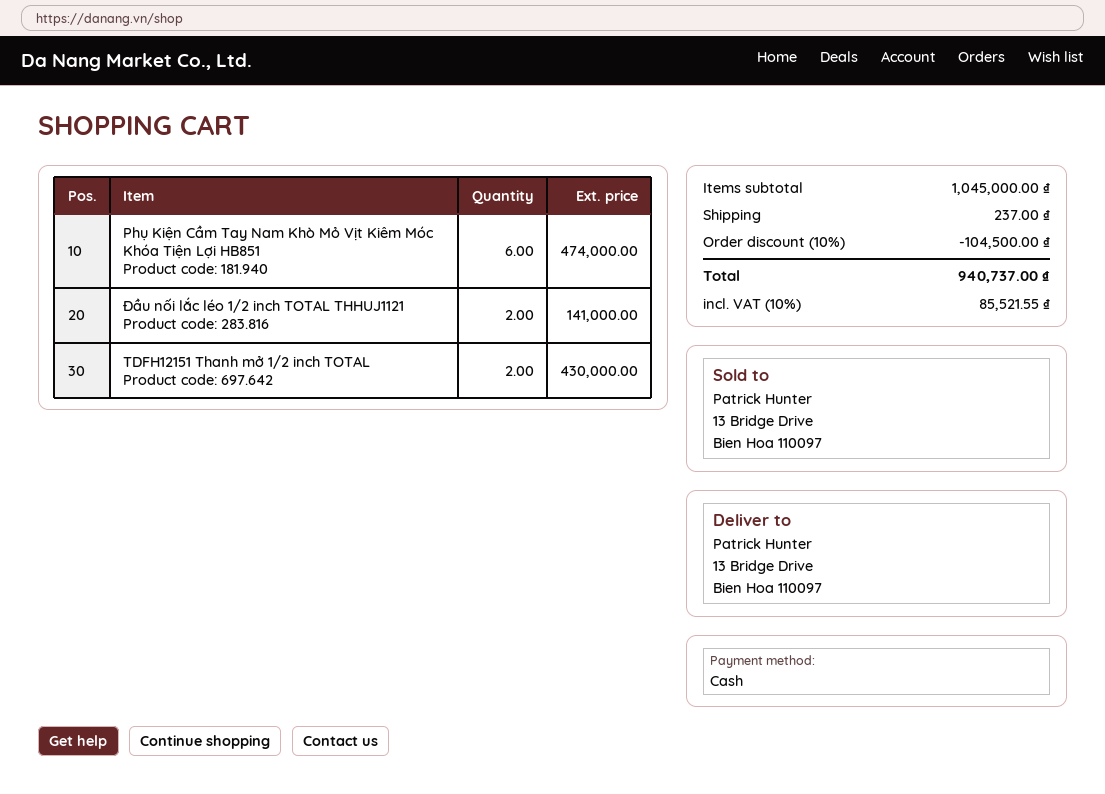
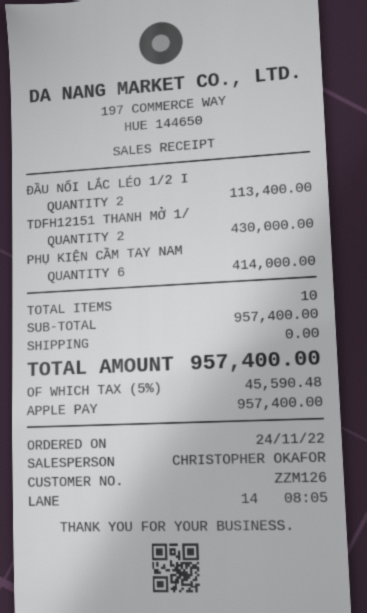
payment method: cash -> Apple Pay
Phụ Kiện Cầm Tay Nam Khò Mỏ Vịt Kiêm Móc Khóa Tiện Lợi HB851: 6 for 474000.00 -> 6 for 414000.00
Đầu nối lắc léo 1/2 inch TOTAL THHUJ1121: 2 for 141000.00 -> 2 for 113400.00
subtotal: 1045000.00 -> 957400.00
discount: 10% = 104500.00 -> none
shipping: 237.00 -> 0.00
tax: 10% = 85521.55 -> 5% = 45590.48
total: 940737.00 -> 957400.00

